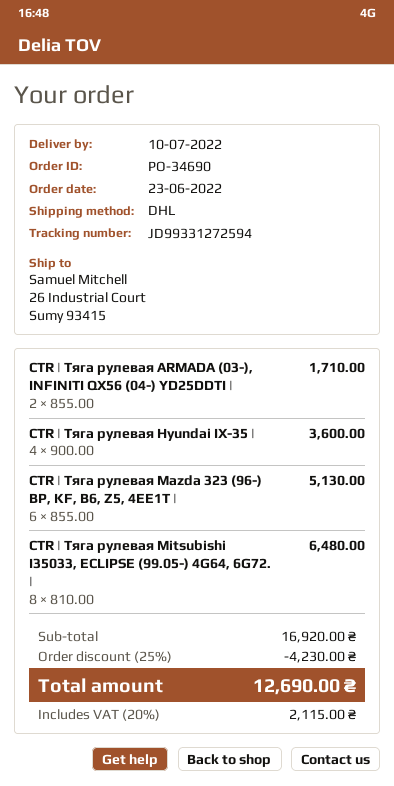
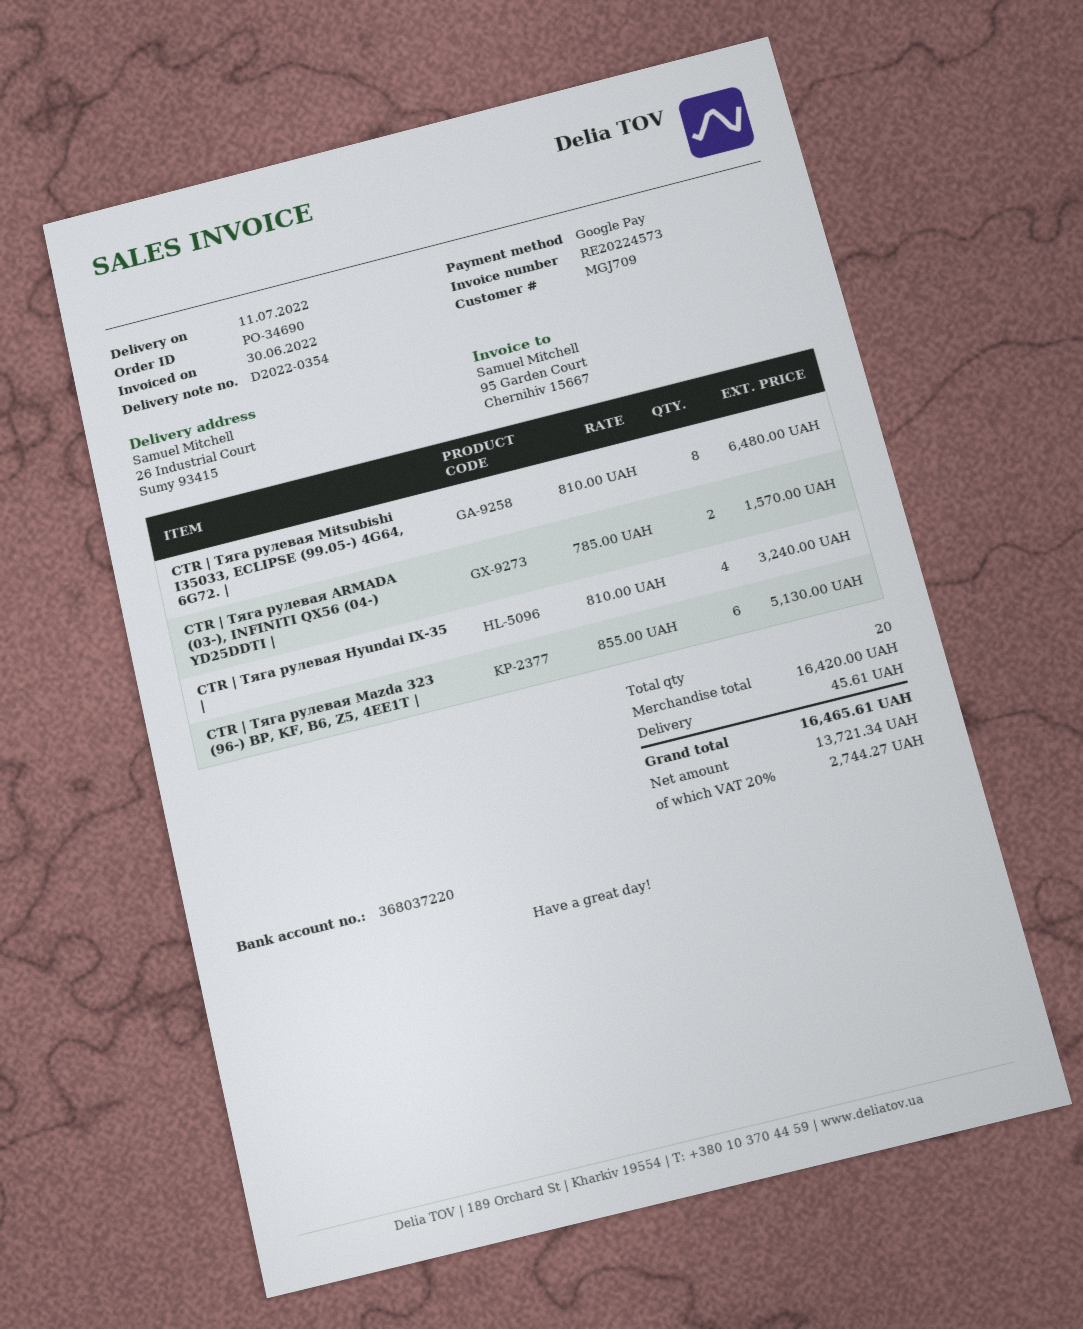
delivery date: 2022-07-10 -> 2022-07-11
CTR | Тяга рулевая ARMADA (03-), INFINITI QX56 (04-) YD25DDTI |: 2 x 855.00 = 1710.00 -> 2 x 785.00 = 1570.00
CTR | Тяга рулевая Hyundai IX-35 |: 4 x 900.00 = 3600.00 -> 4 x 810.00 = 3240.00
subtotal: 16920.00 -> 16420.00
discount: 25% = 4230.00 -> none
shipping: none -> 45.61
tax: 20% = 2115.00 -> 20% = 2744.27
total: 12690.00 -> 16465.61

